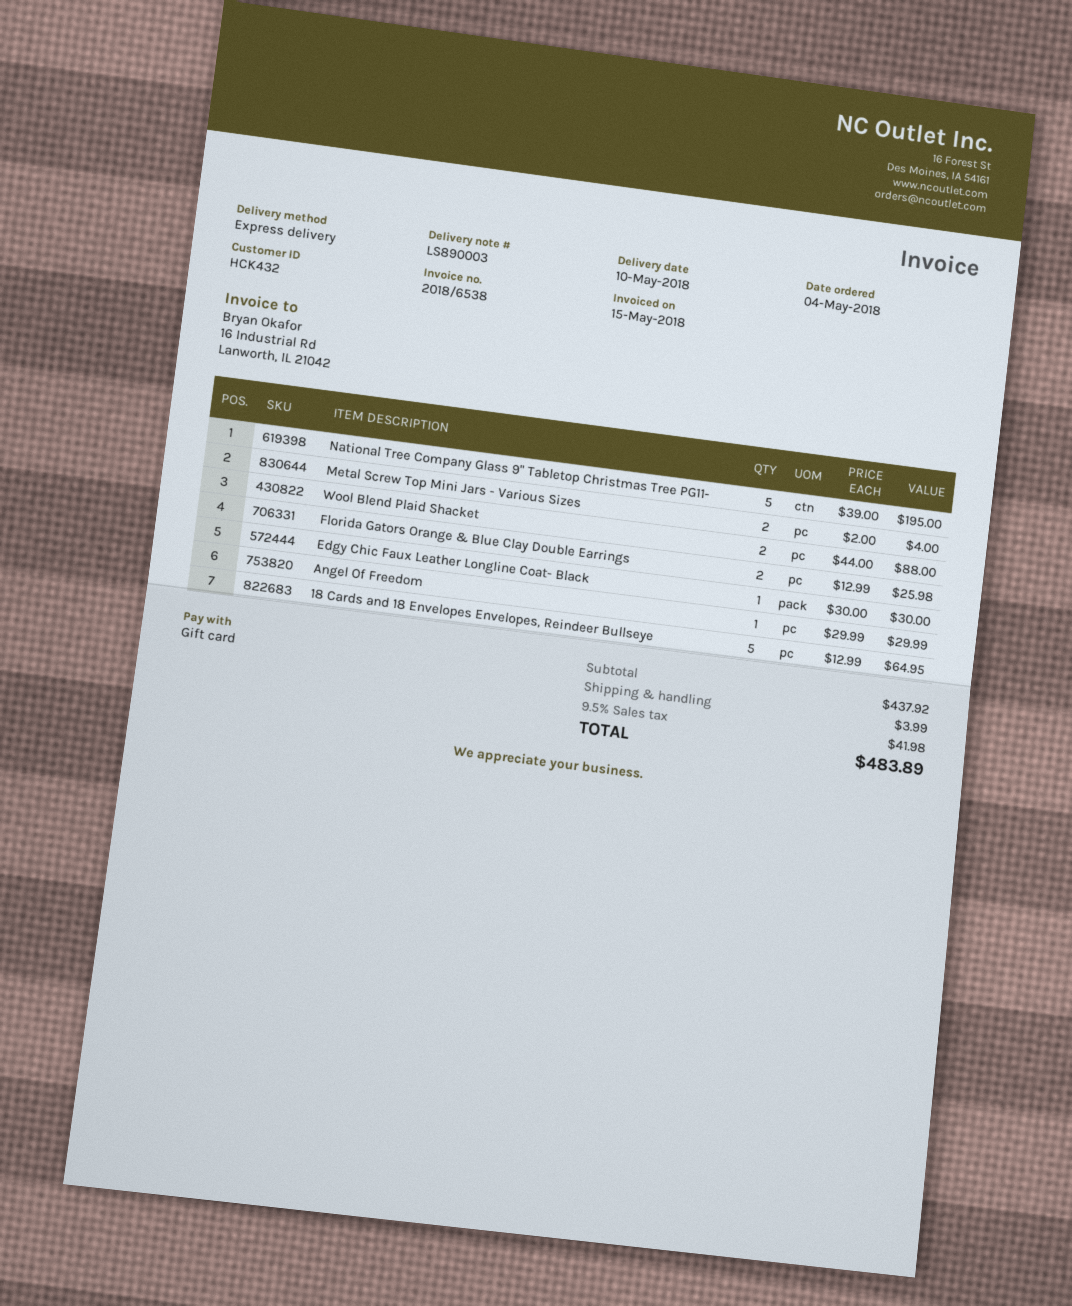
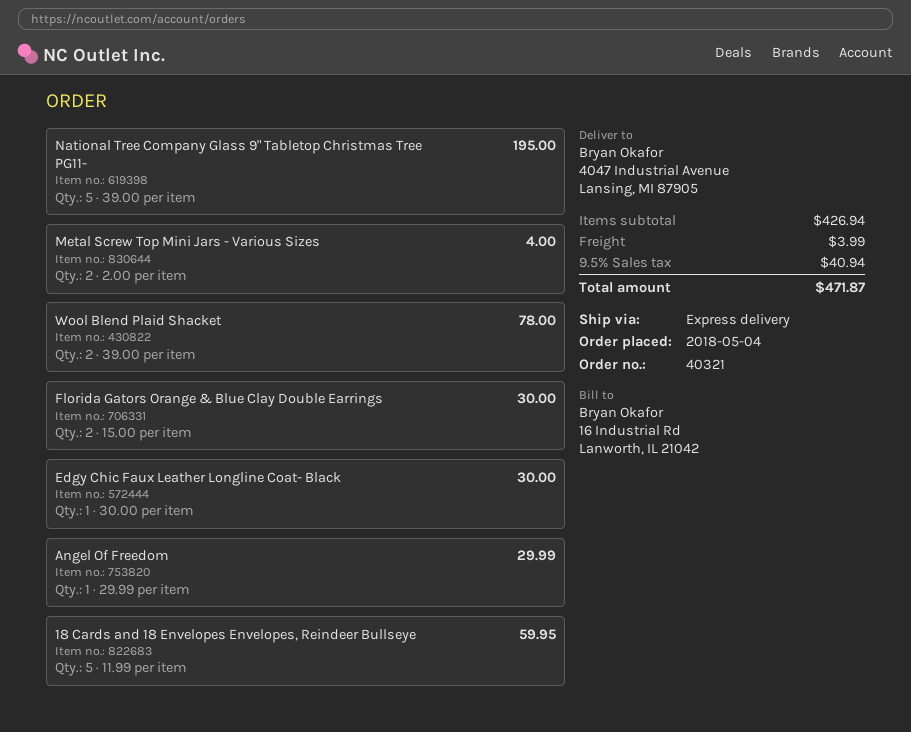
Wool Blend Plaid Shacket: 2 x 44.00 = 88.00 -> 2 x 39.00 = 78.00
Florida Gators Orange & Blue Clay Double Earrings: 2 x 12.99 = 25.98 -> 2 x 15.00 = 30.00
18 Cards and 18 Envelopes Envelopes, Reindeer Bullseye: 5 x 12.99 = 64.95 -> 5 x 11.99 = 59.95
subtotal: 437.92 -> 426.94
tax: 9.5% = 41.98 -> 9.5% = 40.94
total: 483.89 -> 471.87

